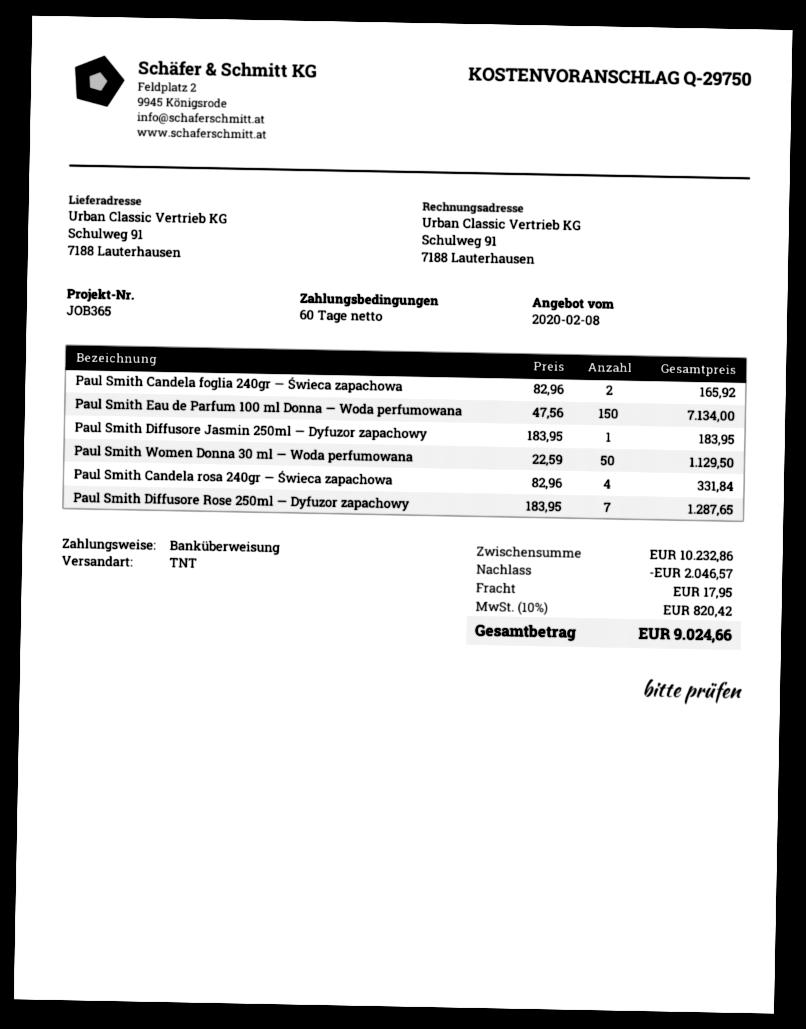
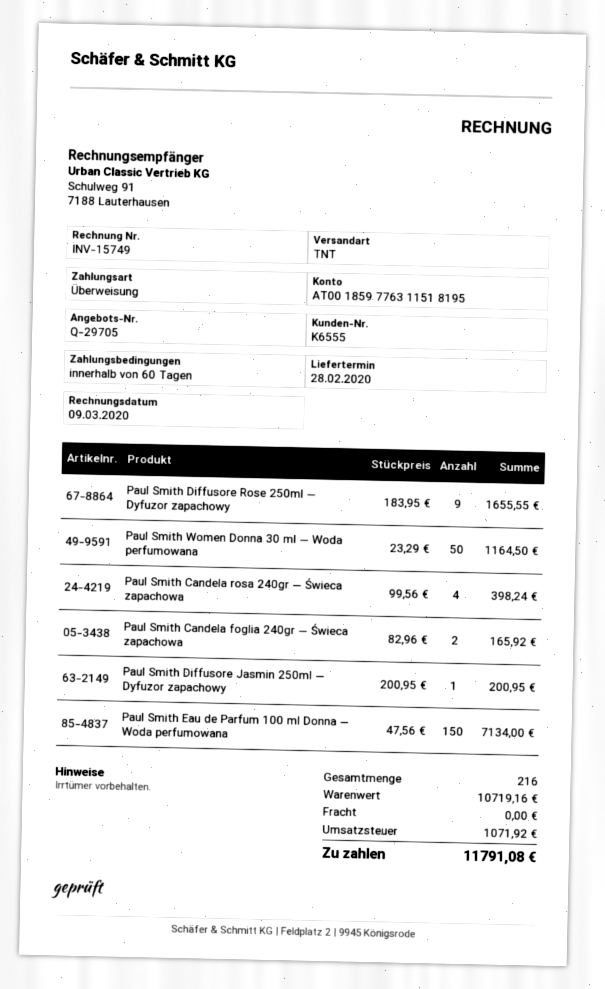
quote number: Q-29750 -> Q-29705
Paul Smith Diffusore Jasmin 250ml — Dyfuzor zapachowy: 1 x 183.95 = 183.95 -> 1 x 200.95 = 200.95
Paul Smith Women Donna 30 ml — Woda perfumowana: 50 x 22.59 = 1129.50 -> 50 x 23.29 = 1164.50
Paul Smith Candela rosa 240gr — Świeca zapachowa: 4 x 82.96 = 331.84 -> 4 x 99.56 = 398.24
Paul Smith Diffusore Rose 250ml — Dyfuzor zapachowy: 7 x 183.95 = 1287.65 -> 9 x 183.95 = 1655.55
subtotal: 10232.86 -> 10719.16
discount: 2046.57 -> none
shipping: 17.95 -> 0.00
tax: 820.42 -> 1071.92
total: 9024.66 -> 11791.08

